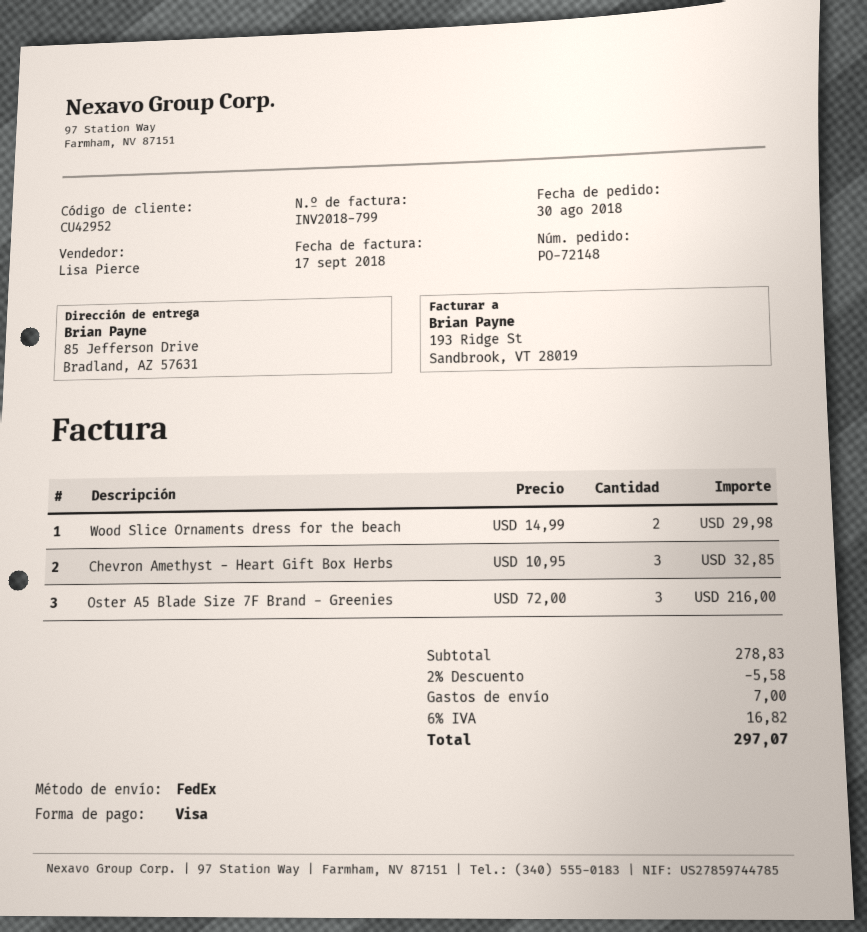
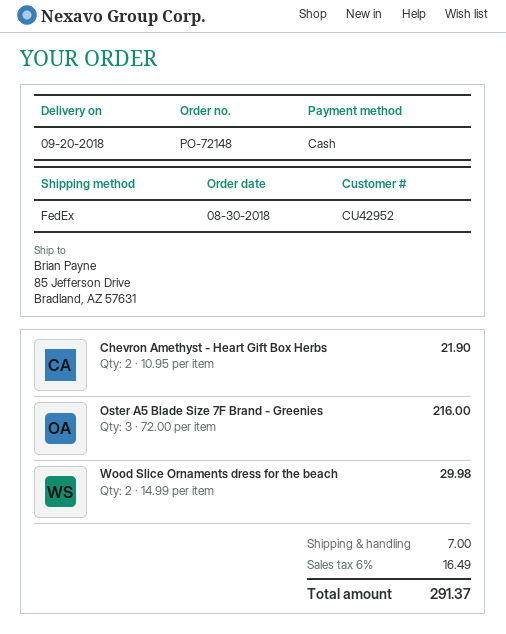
payment method: Visa -> cash
Chevron Amethyst - Heart Gift Box Herbs: 3 x 10.95 = 32.85 -> 2 x 10.95 = 21.90
discount: 2% = 5.58 -> none
tax: 6% = 16.82 -> 6% = 16.49
total: 297.07 -> 291.37

